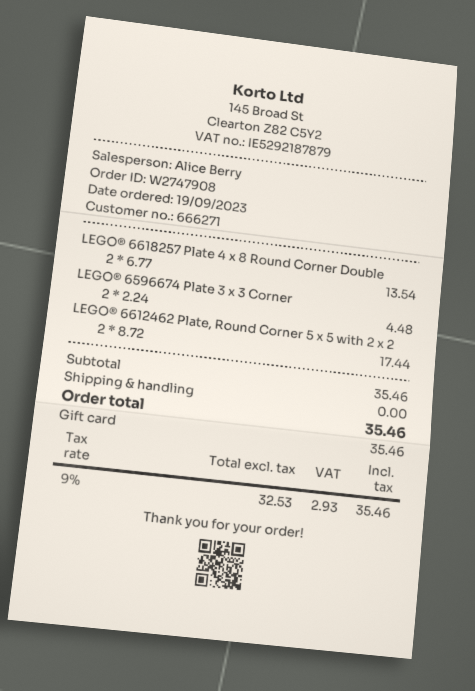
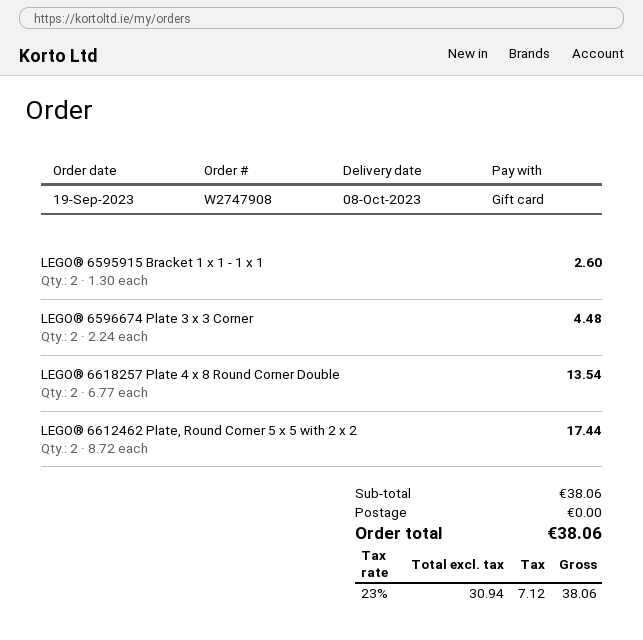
LEGO® 6595915 Bracket 1 x 1 - 1 x 1: none -> 2 x 1.30 = 2.60
subtotal: 35.46 -> 38.06
net: 32.53 -> 30.94
tax: 9% = 2.93 -> 23% = 7.12
total: 35.46 -> 38.06

